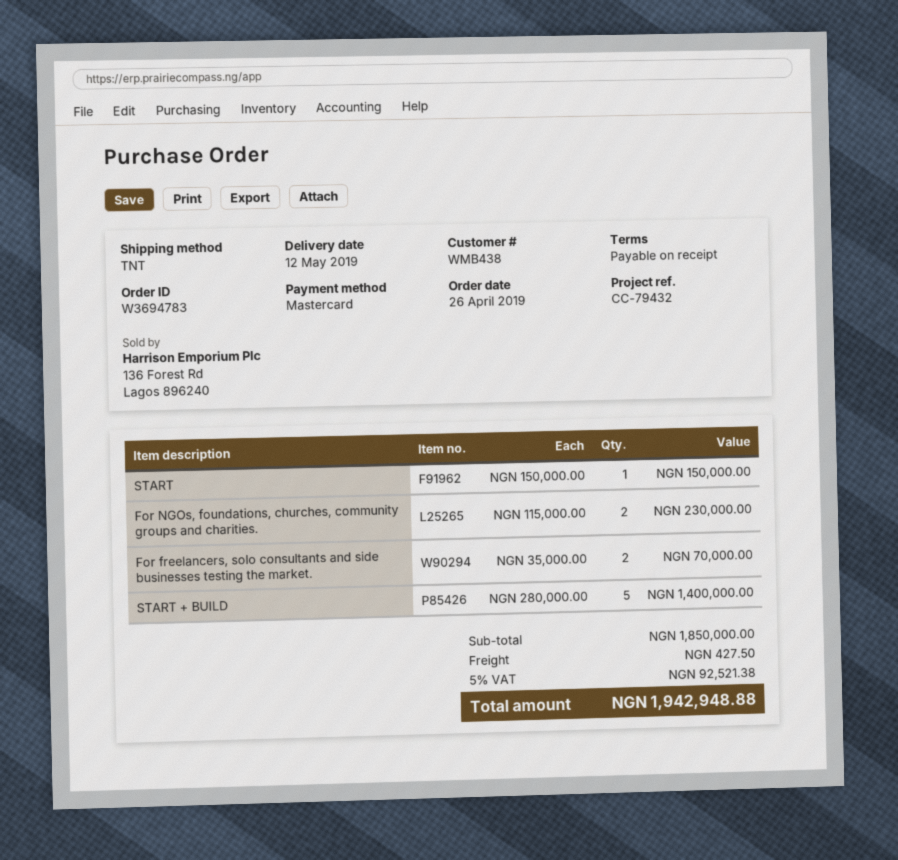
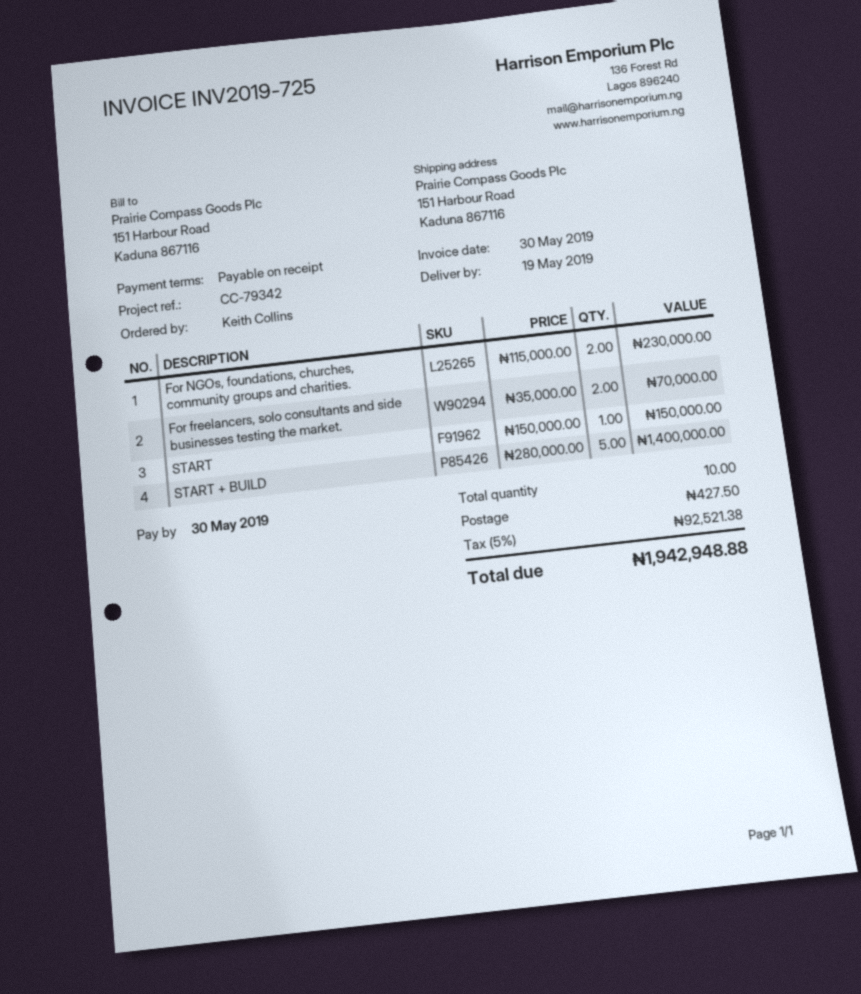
delivery date: 2019-05-12 -> 2019-05-19
reference: CC-79432 -> CC-79342

